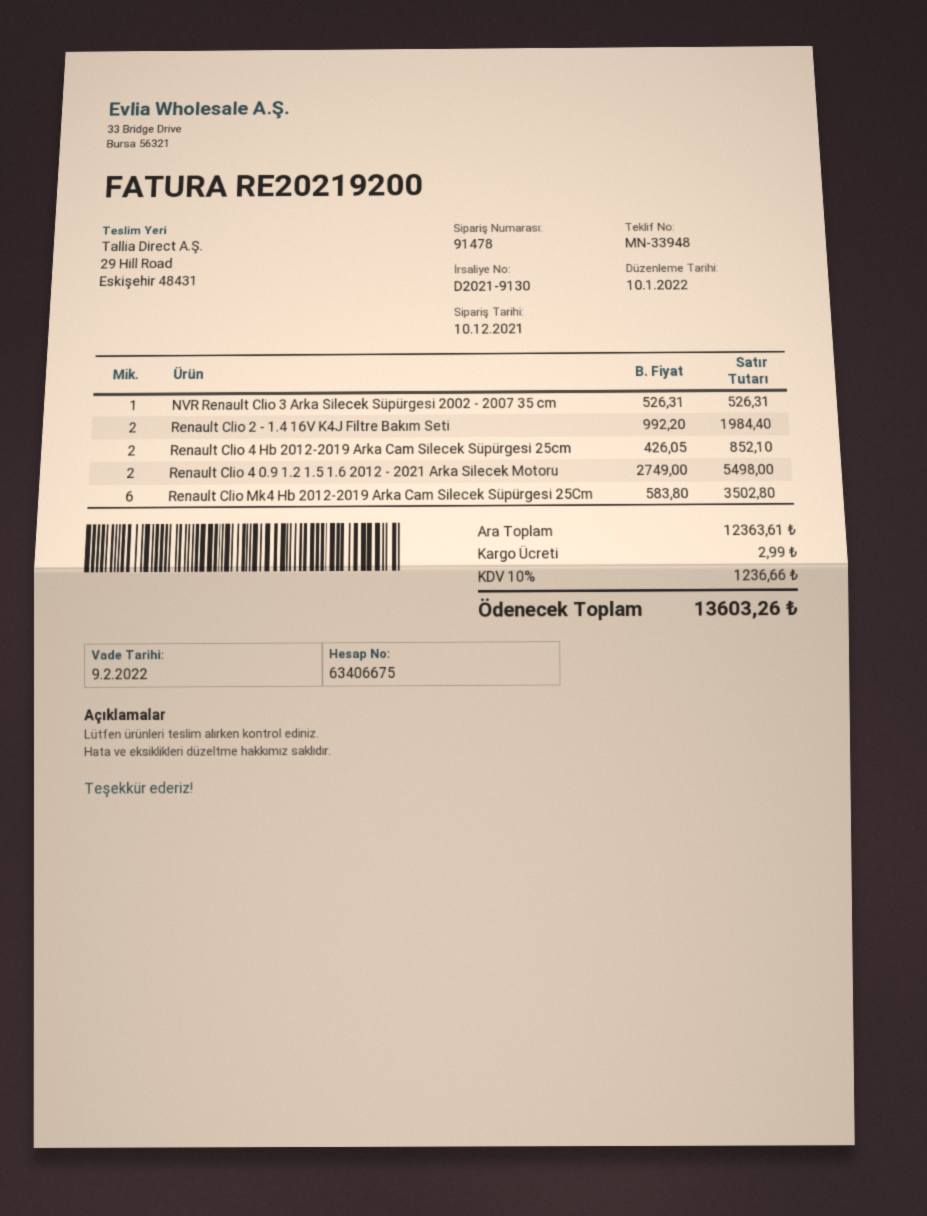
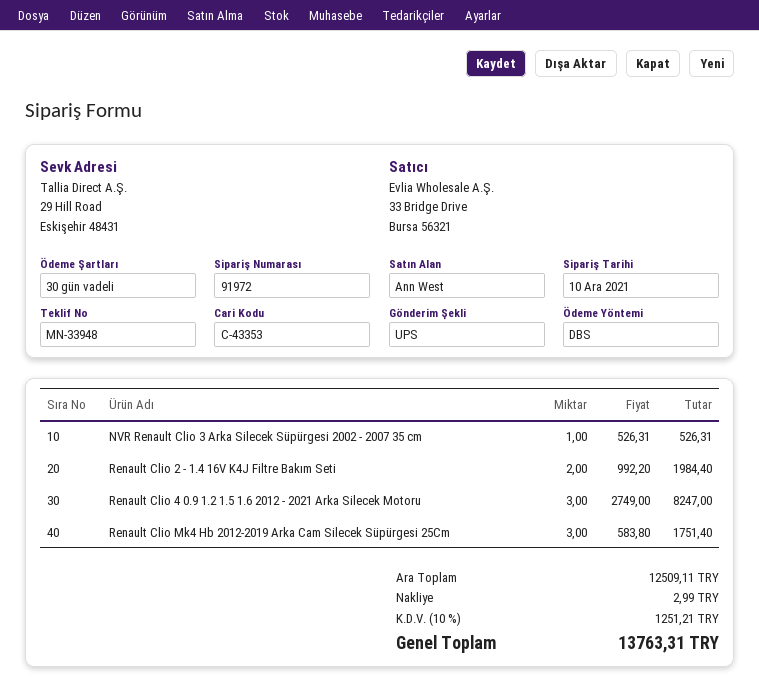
order number: 91478 -> 91972
Renault Clio 4 Hb 2012-2019 Arka Cam Silecek Süpürgesi 25cm: 2 x 426.05 = 852.10 -> none
Renault Clio 4 0.9 1.2 1.5 1.6 2012 - 2021 Arka Silecek Motoru: 2 x 2749.00 = 5498.00 -> 3 x 2749.00 = 8247.00
Renault Clio Mk4 Hb 2012-2019 Arka Cam Silecek Süpürgesi 25Cm: 6 x 583.80 = 3502.80 -> 3 x 583.80 = 1751.40
subtotal: 12363.61 -> 12509.11
tax: 10% = 1236.66 -> 10% = 1251.21
total: 13603.26 -> 13763.31

